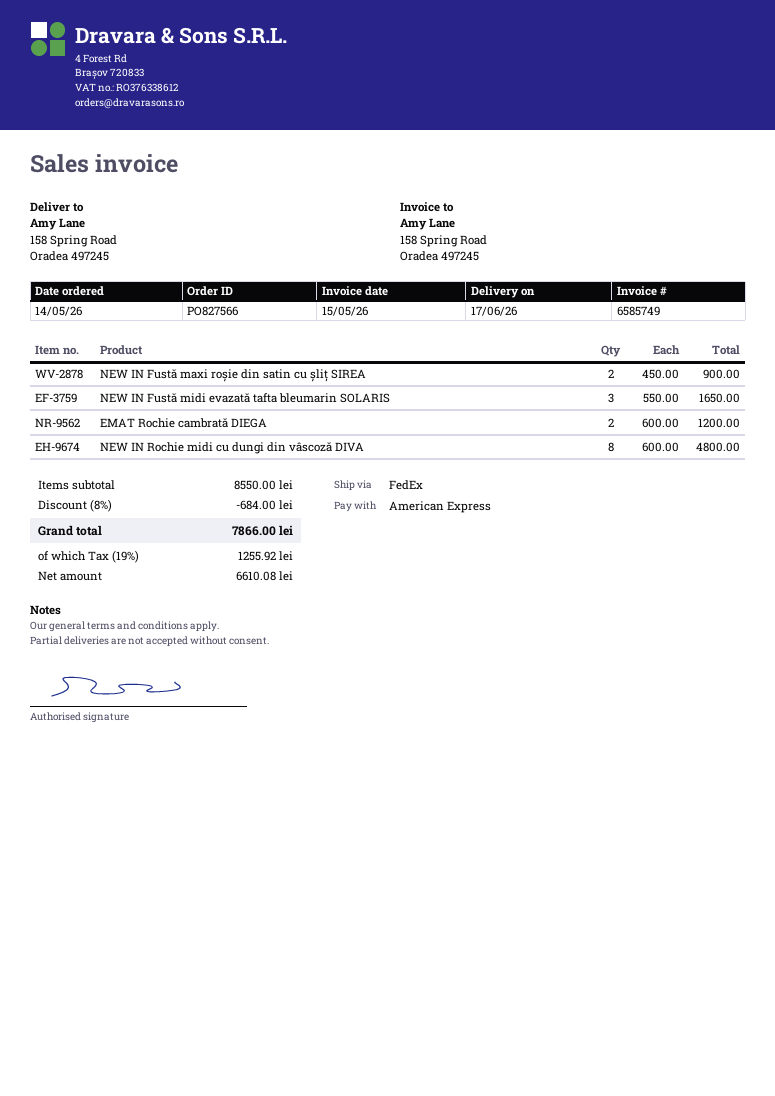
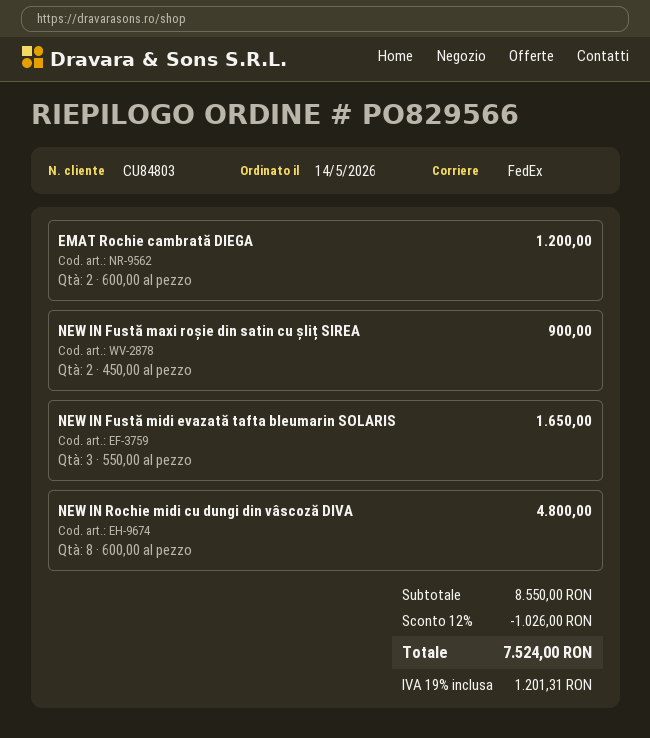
order number: PO827566 -> PO829566
discount: 8% = 684.00 -> 12% = 1026.00
tax: 19% = 1255.92 -> 19% = 1201.31
total: 7866.00 -> 7524.00

